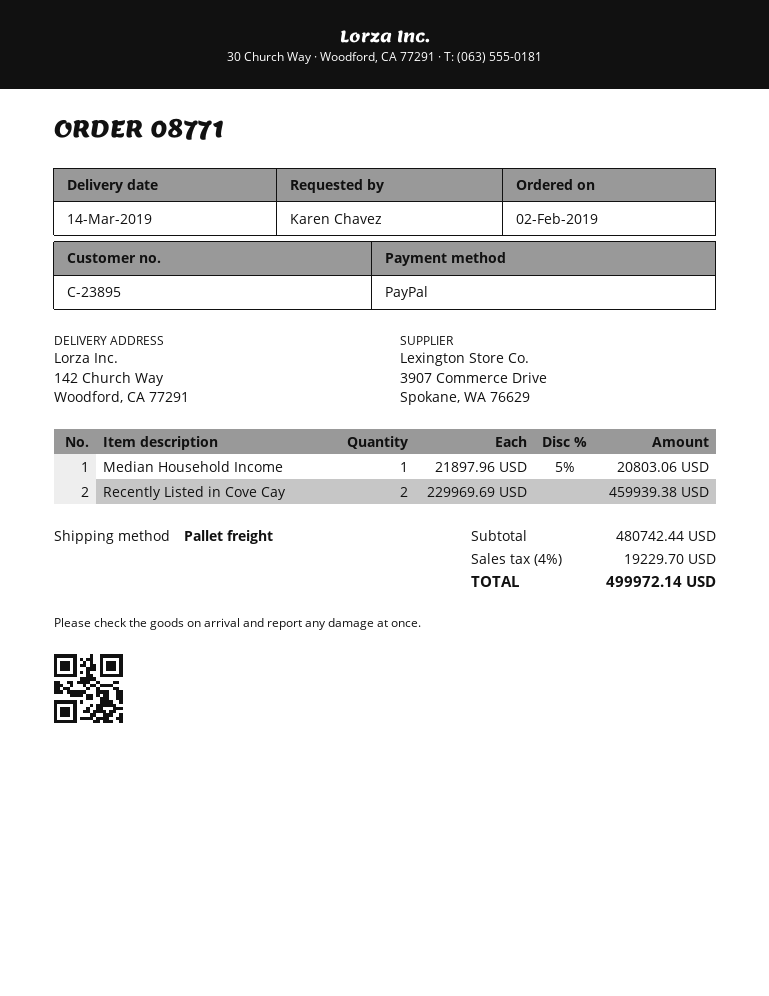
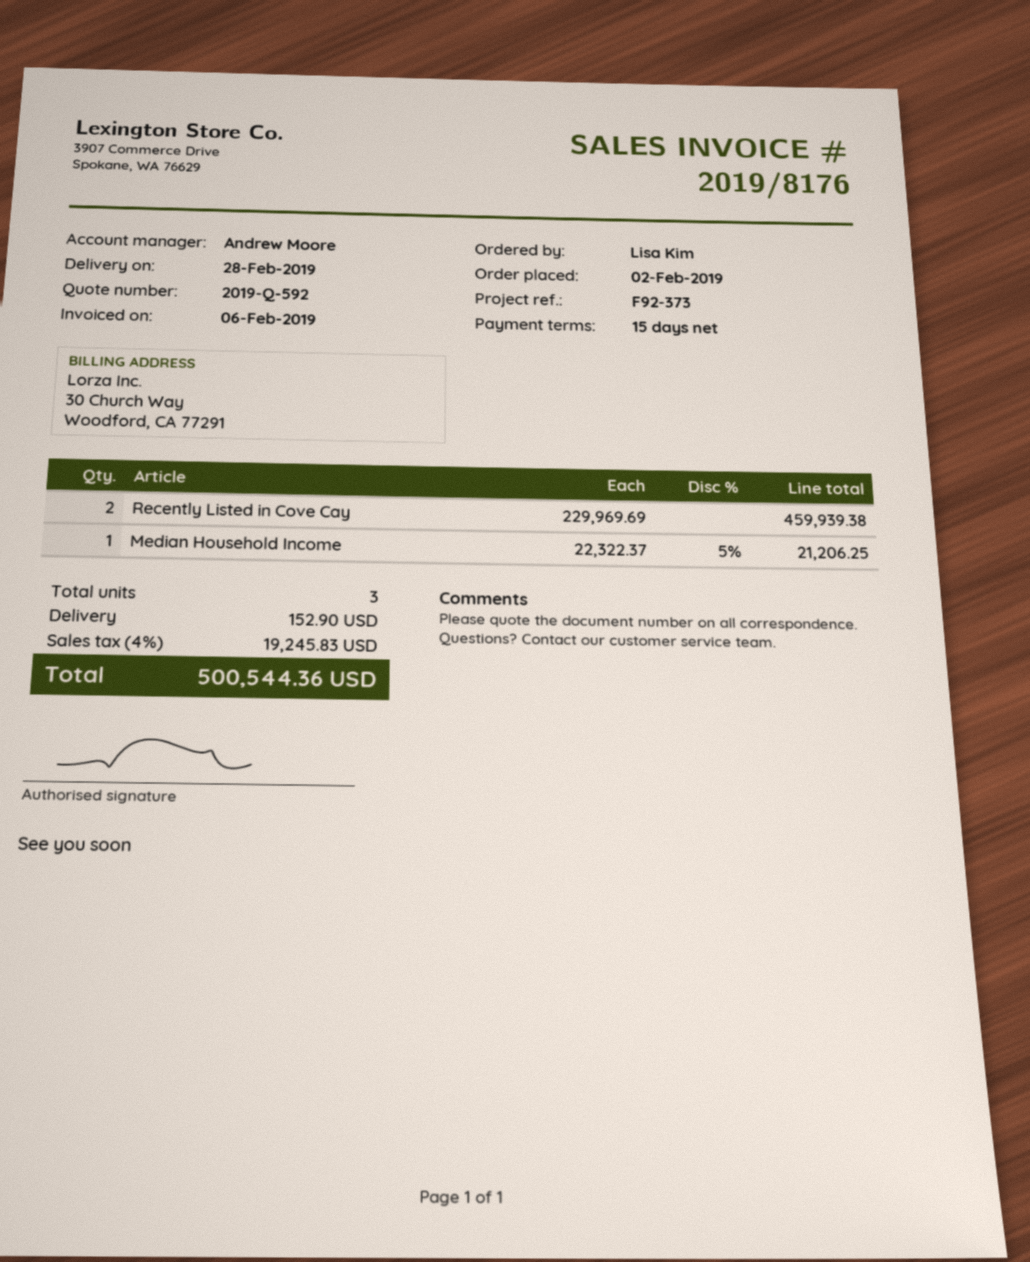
delivery date: 2019-03-14 -> 2019-02-28
ordered by: Karen Chavez -> Lisa Kim
Median Household Income: 1 x 21897.96 - 5% = 20803.06 -> 1 x 22322.37 - 5% = 21206.25
shipping: none -> 152.90
tax: 4% = 19229.70 -> 4% = 19245.83
total: 499972.14 -> 500544.36

